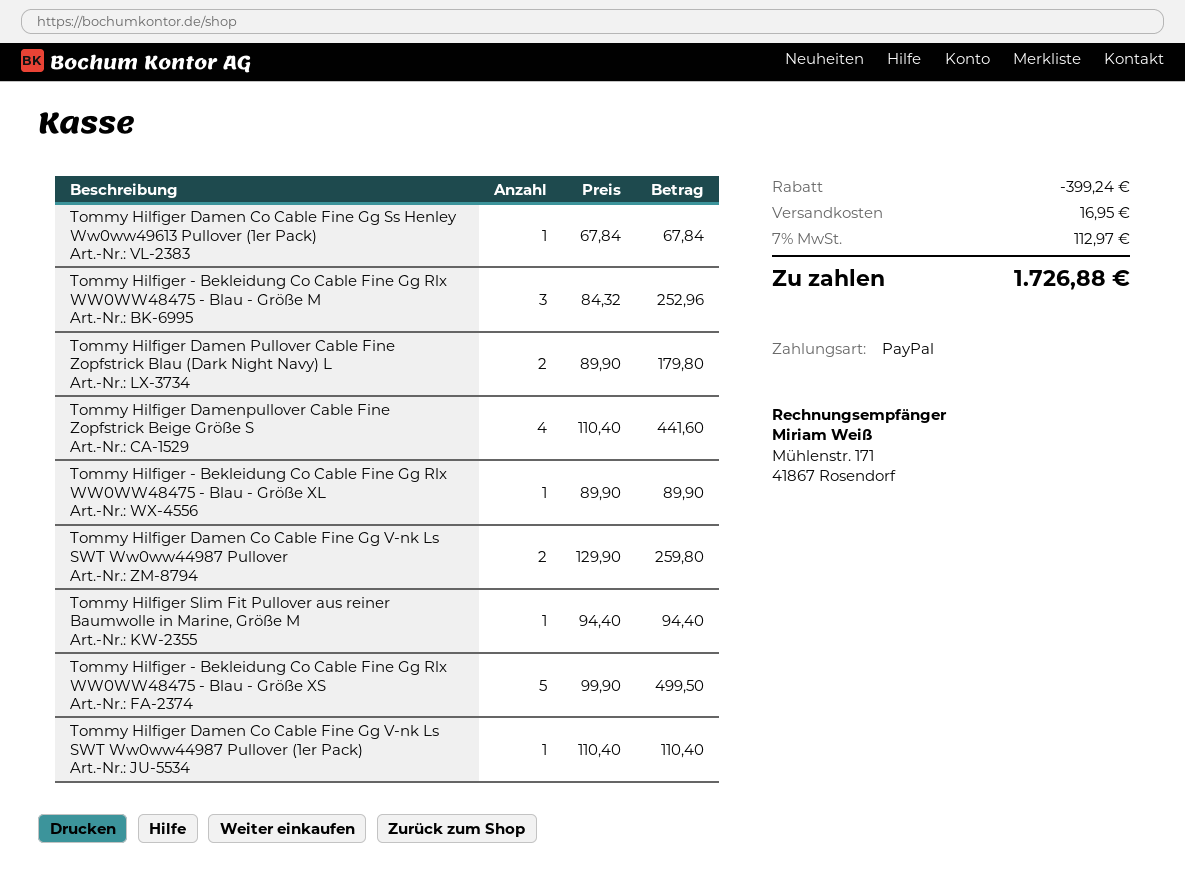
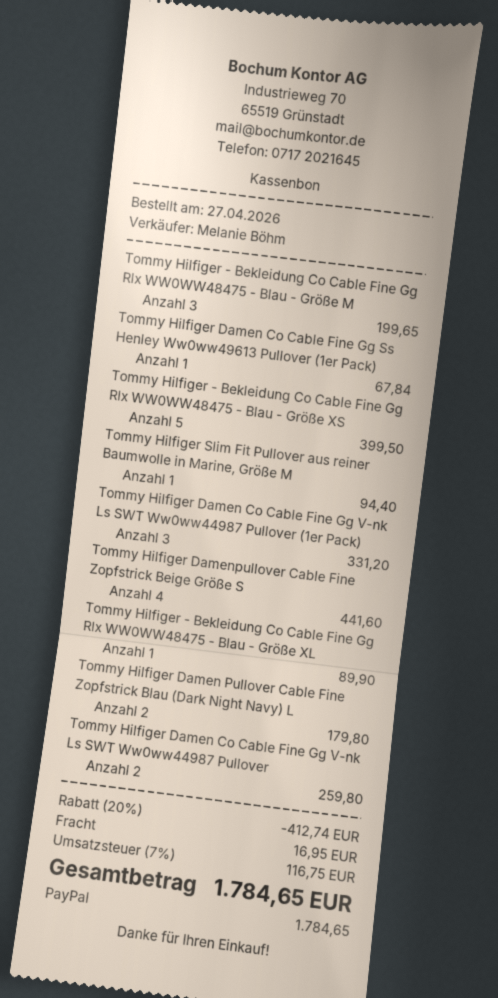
Tommy Hilfiger - Bekleidung Co Cable Fine Gg Rlx WW0WW48475 - Blau - Größe M: 3 for 252.96 -> 3 for 199.65
Tommy Hilfiger - Bekleidung Co Cable Fine Gg Rlx WW0WW48475 - Blau - Größe XS: 5 for 499.50 -> 5 for 399.50
Tommy Hilfiger Damen Co Cable Fine Gg V-nk Ls SWT Ww0ww44987 Pullover (1er Pack): 1 for 110.40 -> 3 for 331.20
discount: 399.24 -> 412.74
tax: 7% = 112.97 -> 7% = 116.75
total: 1726.88 -> 1784.65

